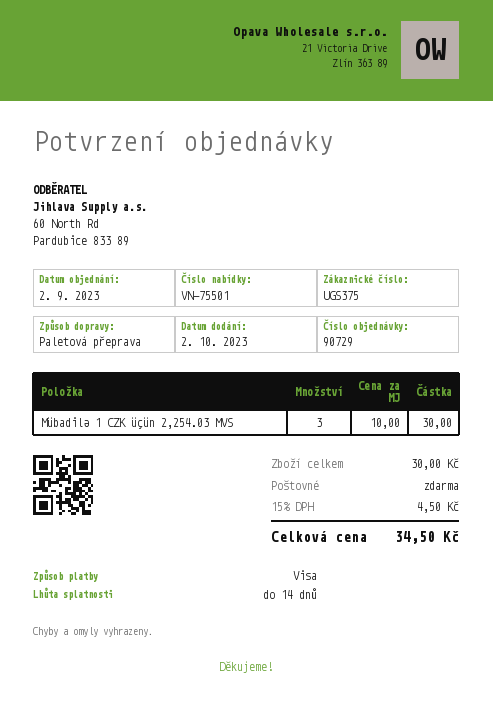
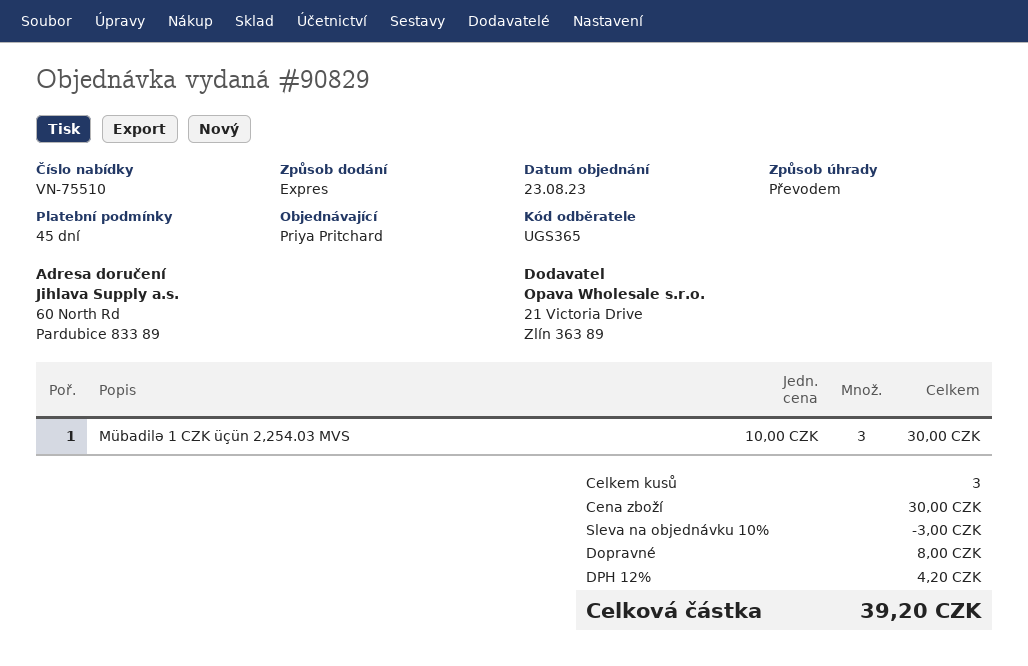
quote number: VN-75501 -> VN-75510
order number: 90729 -> 90829
order date: 2023-09-02 -> 2023-08-23
payment terms: 14 days -> 45 days
customer number: UGS375 -> UGS365
payment method: Visa -> bank transfer
shipping method: pallet freight -> express
discount: none -> 10% = 3.00
shipping: 0.00 -> 8.00
tax: 15% = 4.50 -> 12% = 4.20
total: 34.50 -> 39.20

